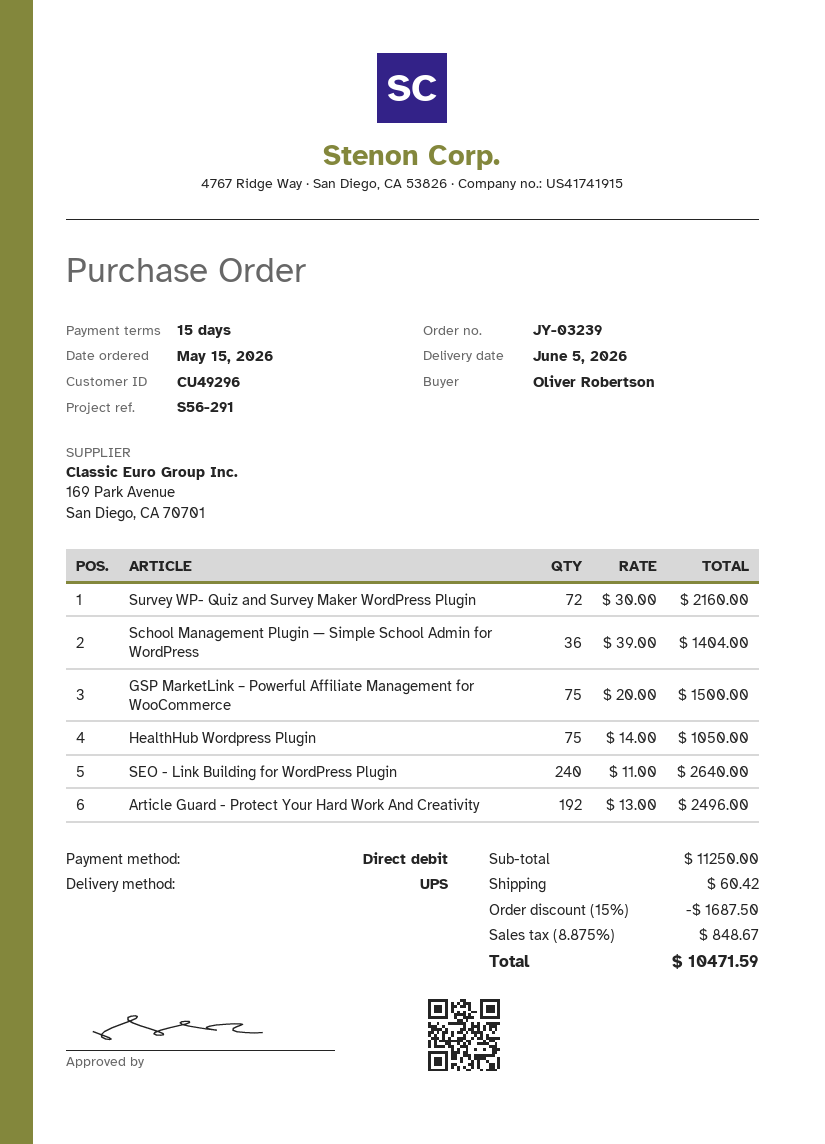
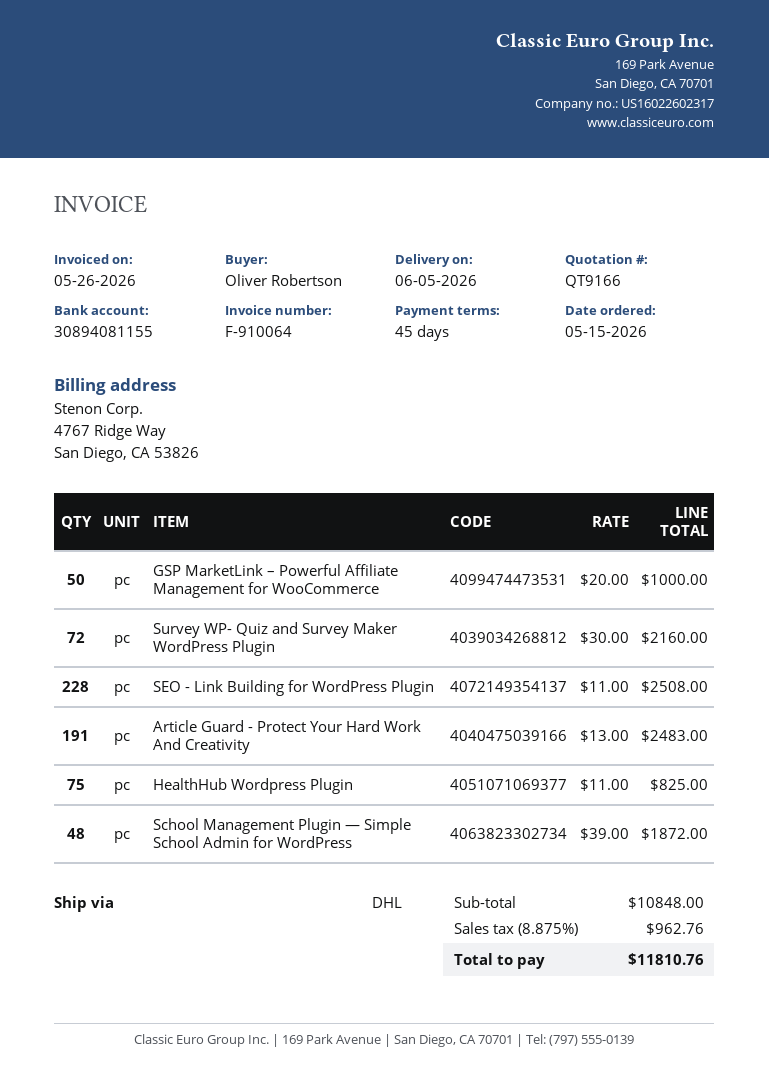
payment terms: 15 days -> 45 days
shipping method: UPS -> DHL
School Management Plugin — Simple School Admin for WordPress: 36 x 39.00 = 1404.00 -> 48 x 39.00 = 1872.00
GSP MarketLink – Powerful Affiliate Management for WooCommerce: 75 x 20.00 = 1500.00 -> 50 x 20.00 = 1000.00
HealthHub Wordpress Plugin: 75 x 14.00 = 1050.00 -> 75 x 11.00 = 825.00
SEO - Link Building for WordPress Plugin: 240 x 11.00 = 2640.00 -> 228 x 11.00 = 2508.00
Article Guard - Protect Your Hard Work And Creativity: 192 x 13.00 = 2496.00 -> 191 x 13.00 = 2483.00
subtotal: 11250.00 -> 10848.00
discount: 15% = 1687.50 -> none
shipping: 60.42 -> none
tax: 8.875% = 848.67 -> 8.875% = 962.76
total: 10471.59 -> 11810.76

